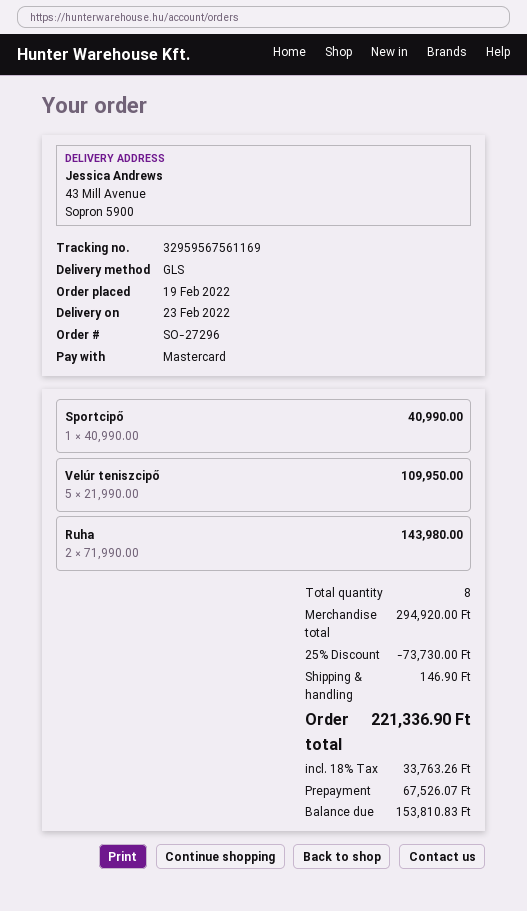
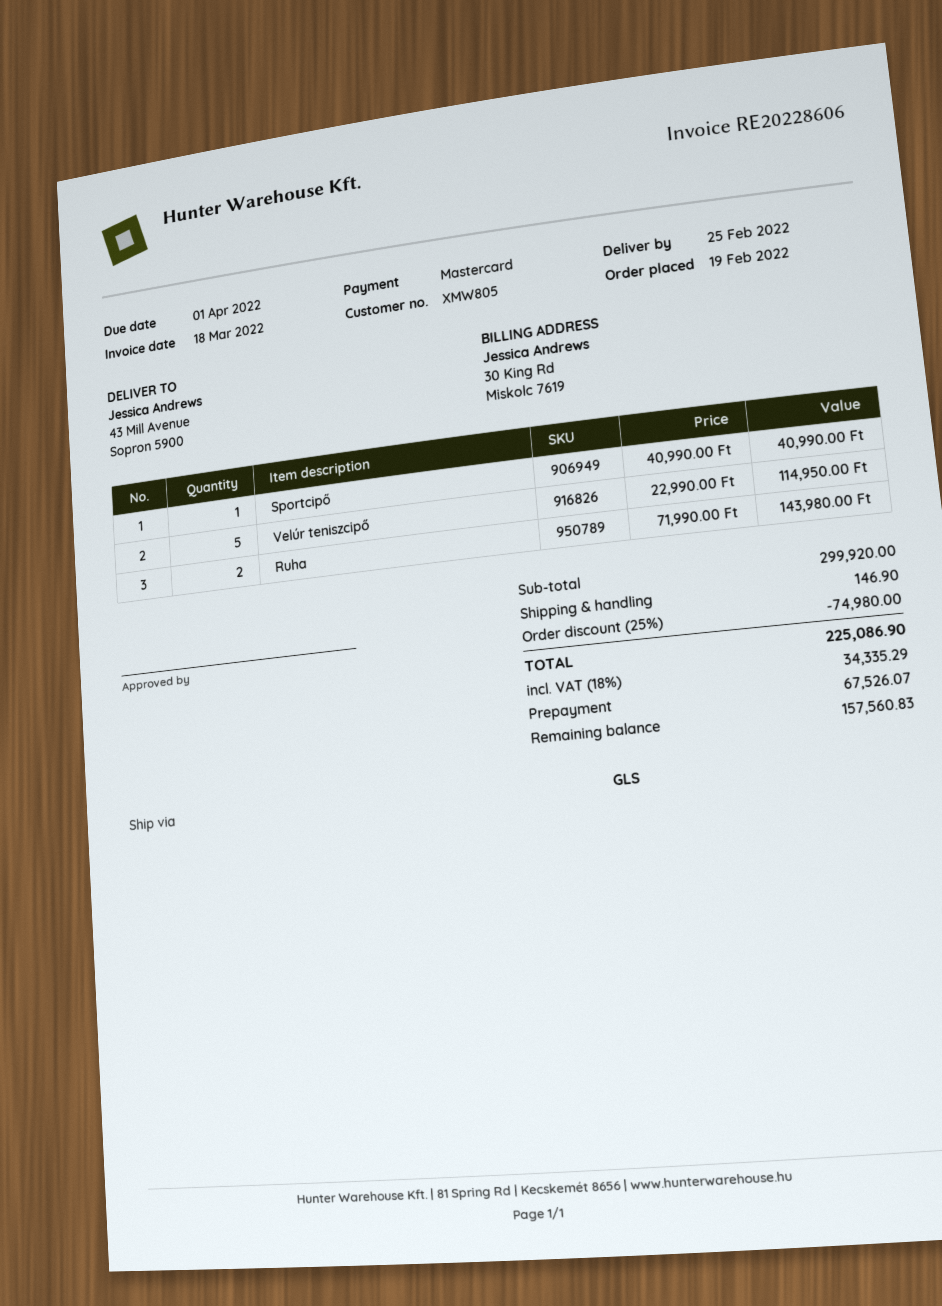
delivery date: 2022-02-23 -> 2022-02-25
Velúr teniszcipő: 5 x 21990.00 = 109950.00 -> 5 x 22990.00 = 114950.00
subtotal: 294920.00 -> 299920.00
discount: 25% = 73730.00 -> 25% = 74980.00
tax: 18% = 33763.26 -> 18% = 34335.29
total: 221336.90 -> 225086.90
balance: 153810.83 -> 157560.83

